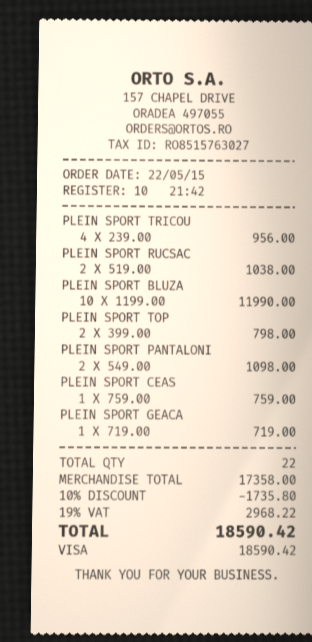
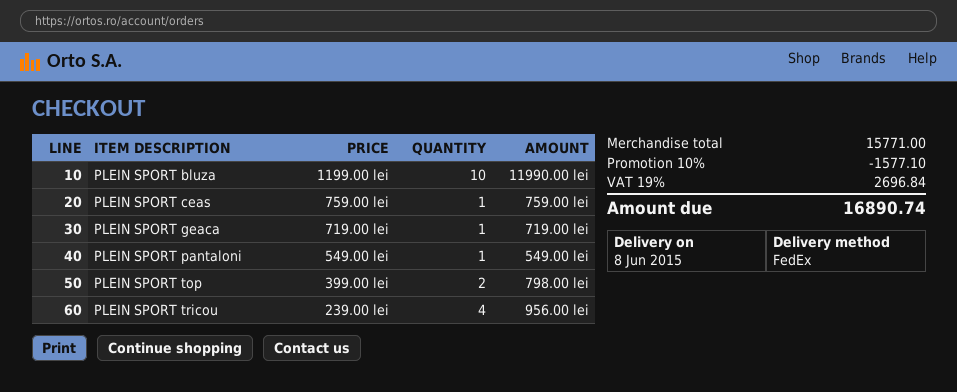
PLEIN SPORT RUCSAC: 2 x 519.00 = 1038.00 -> none
PLEIN SPORT PANTALONI: 2 x 549.00 = 1098.00 -> 1 x 549.00 = 549.00
subtotal: 17358.00 -> 15771.00
discount: 10% = 1735.80 -> 10% = 1577.10
tax: 19% = 2968.22 -> 19% = 2696.84
total: 18590.42 -> 16890.74

